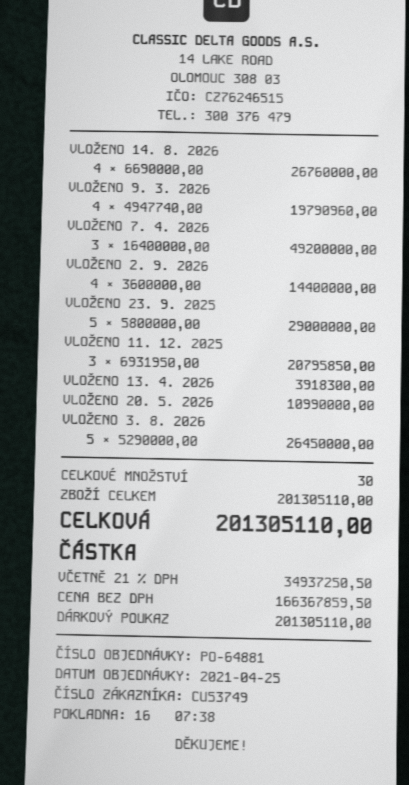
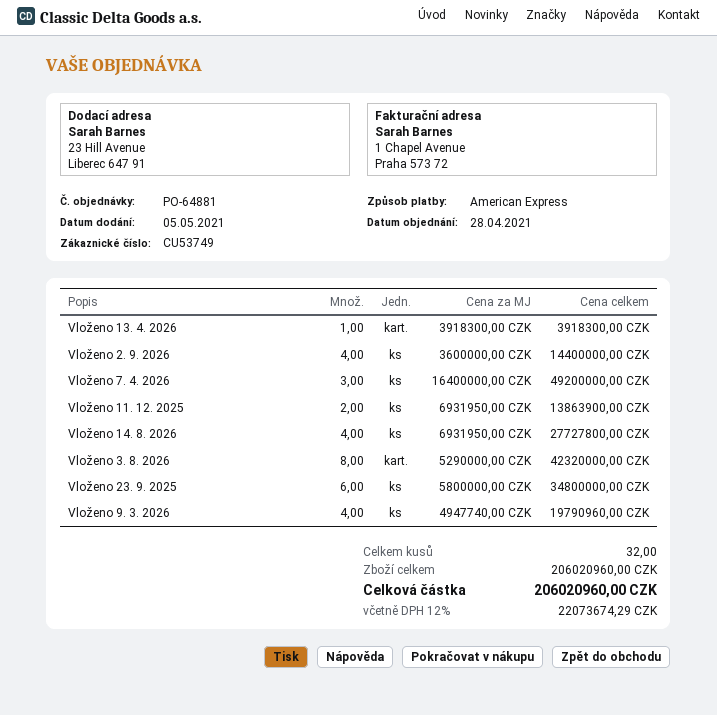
order date: 2021-04-25 -> 2021-04-28
payment method: gift card -> American Express
VLOŽENO 14. 8. 2026: 4 x 6690000.00 = 26760000.00 -> 4 x 6931950.00 = 27727800.00
VLOŽENO 23. 9. 2025: 5 x 5800000.00 = 29000000.00 -> 6 x 5800000.00 = 34800000.00
VLOŽENO 11. 12. 2025: 3 x 6931950.00 = 20795850.00 -> 2 x 6931950.00 = 13863900.00
VLOŽENO 20. 5. 2026: 1 x 10990000.00 = 10990000.00 -> none
VLOŽENO 3. 8. 2026: 5 x 5290000.00 = 26450000.00 -> 8 x 5290000.00 = 42320000.00
total quantity: 30 -> 32
subtotal: 201305110.00 -> 206020960.00
tax: 21% = 34937250.50 -> 12% = 22073674.29
total: 201305110.00 -> 206020960.00

